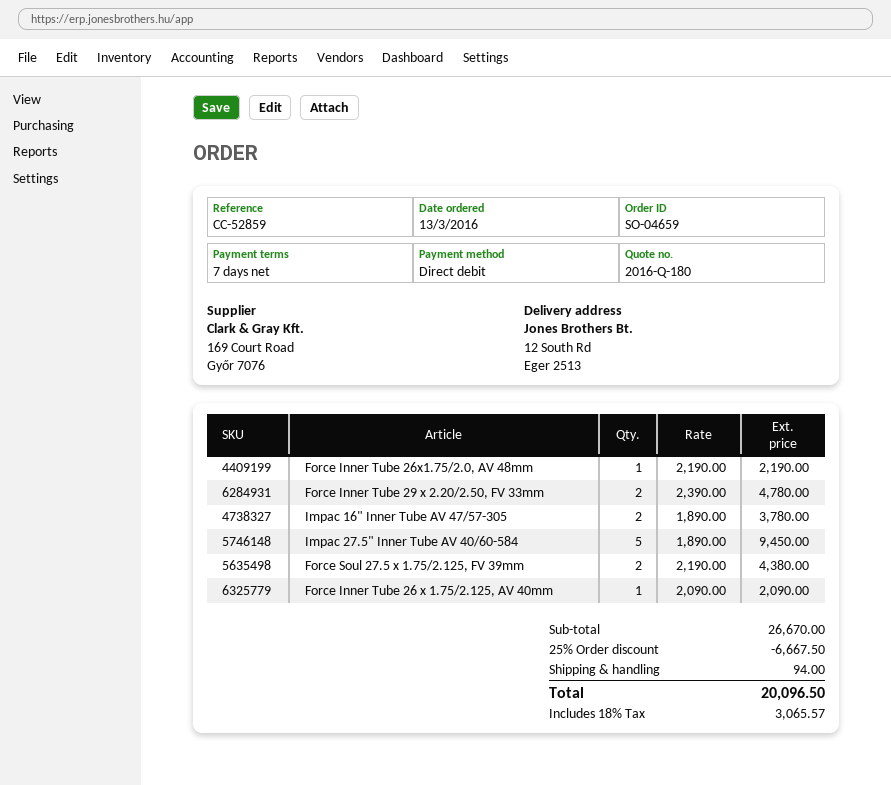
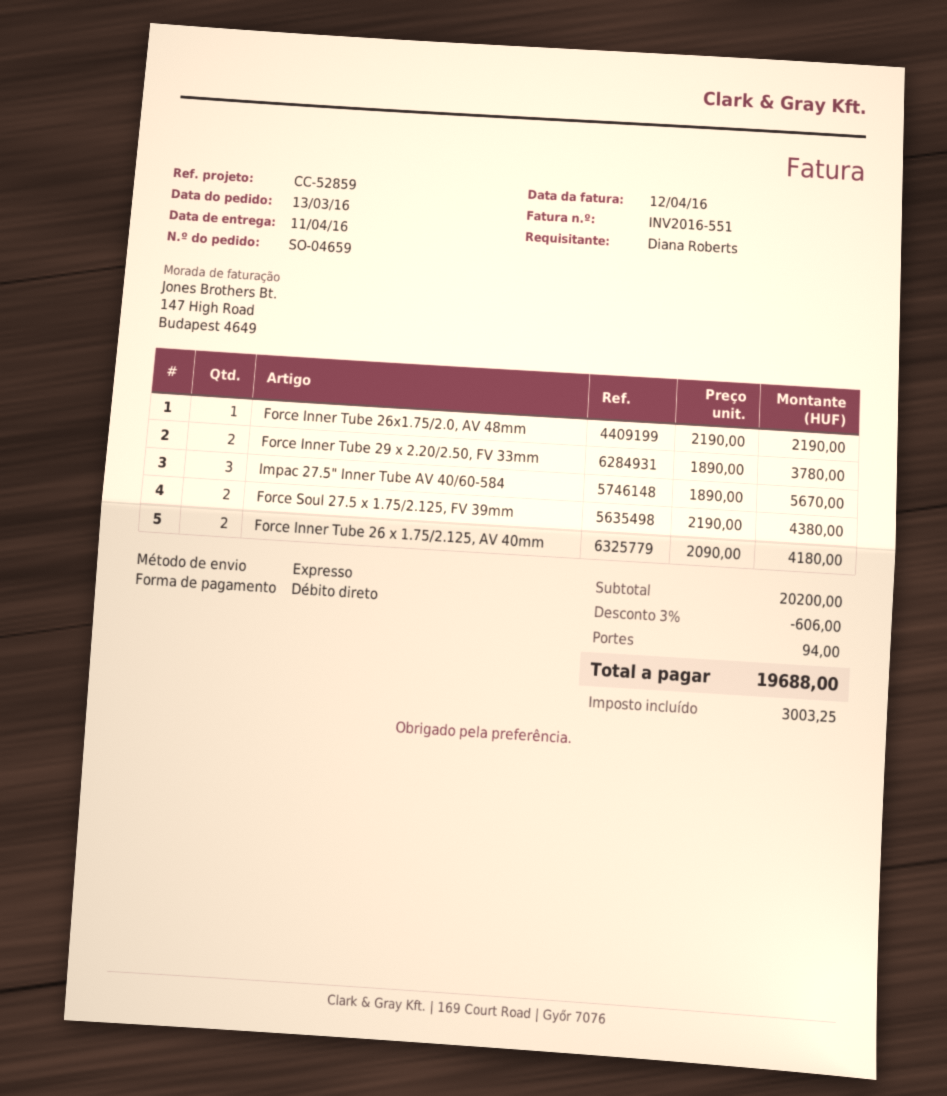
Force Inner Tube 29 x 2.20/2.50, FV 33mm: 2 x 2390.00 = 4780.00 -> 2 x 1890.00 = 3780.00
Impac 16" Inner Tube AV 47/57-305: 2 x 1890.00 = 3780.00 -> none
Impac 27.5" Inner Tube AV 40/60-584: 5 x 1890.00 = 9450.00 -> 3 x 1890.00 = 5670.00
Force Inner Tube 26 x 1.75/2.125, AV 40mm: 1 x 2090.00 = 2090.00 -> 2 x 2090.00 = 4180.00
subtotal: 26670.00 -> 20200.00
discount: 25% = 6667.50 -> 3% = 606.00
tax: 3065.57 -> 3003.25
total: 20096.50 -> 19688.00

